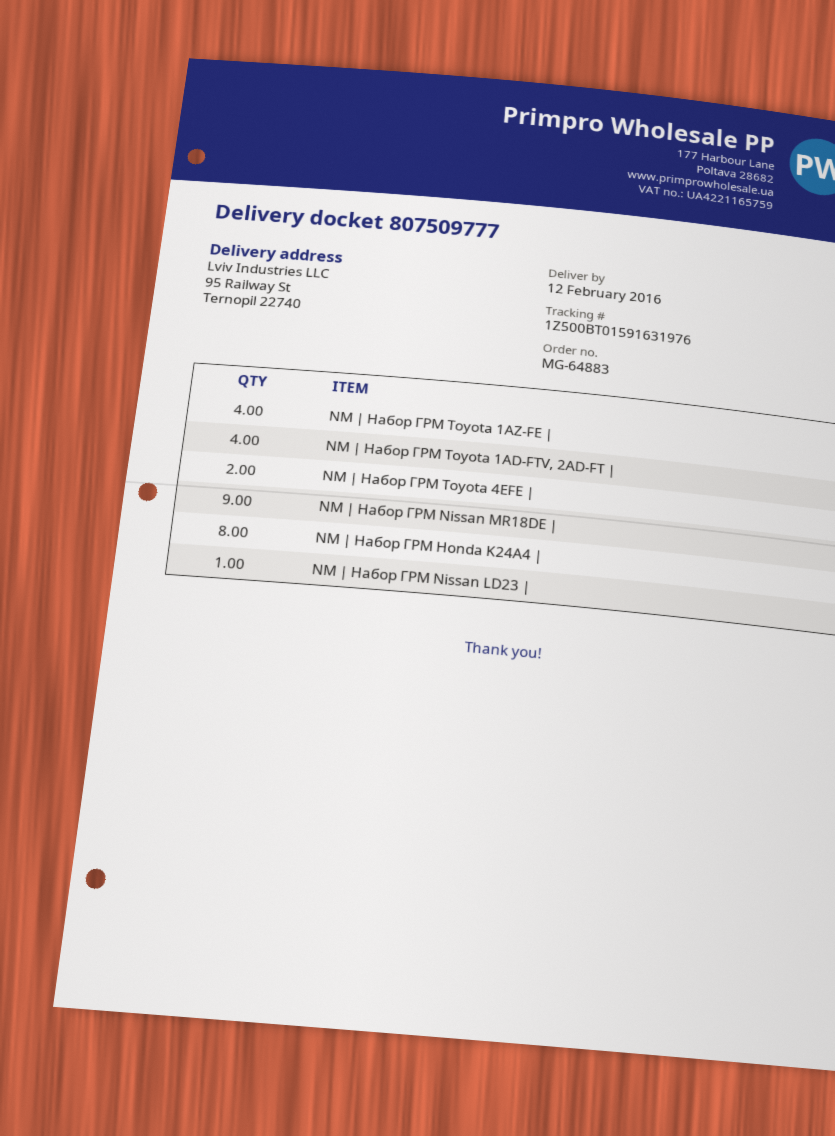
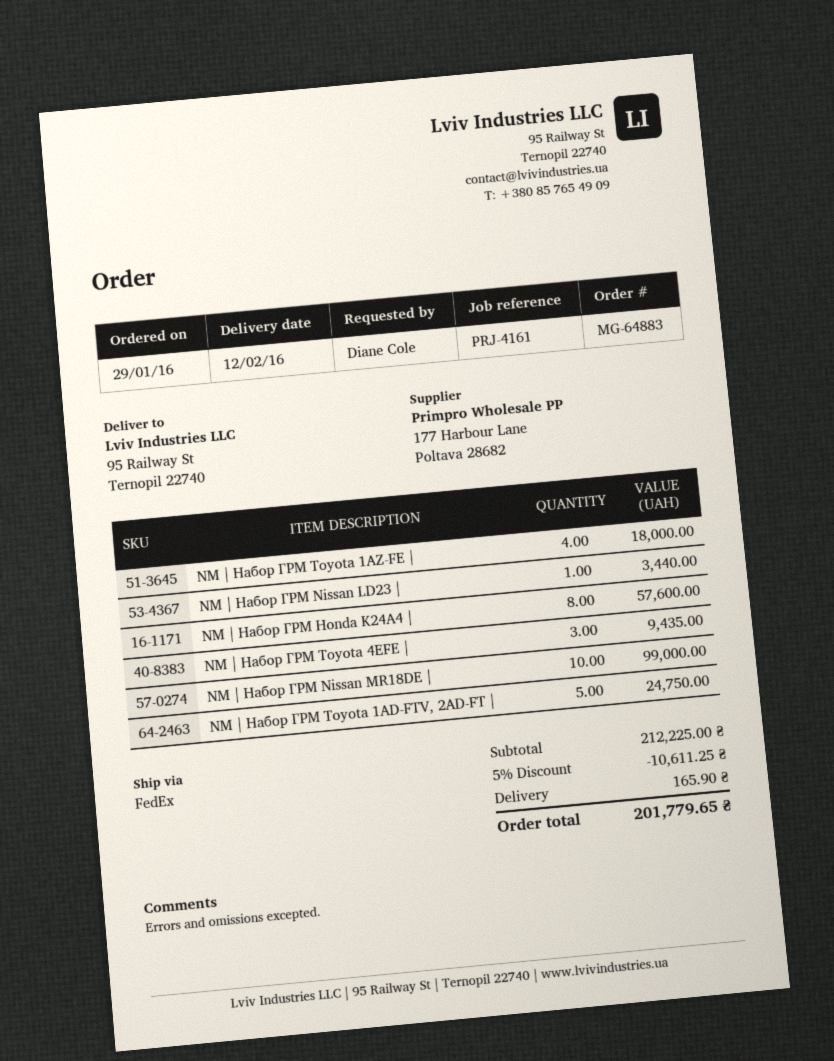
NM | Набор ГРМ Toyota 1AD-FTV, 2AD-FT |: 4 -> 5
NM | Набор ГРМ Toyota 4EFE |: 2 -> 3
NM | Набор ГРМ Nissan MR18DE |: 9 -> 10

